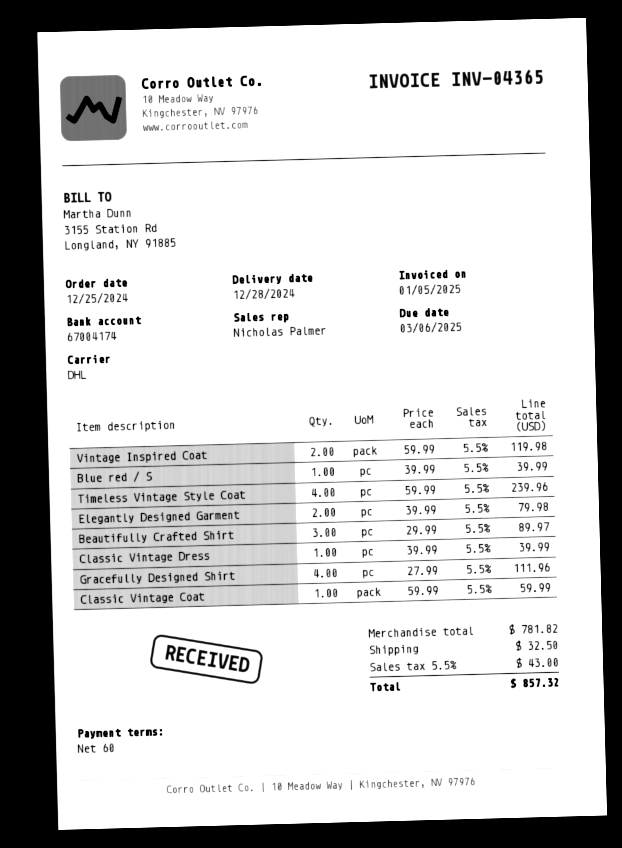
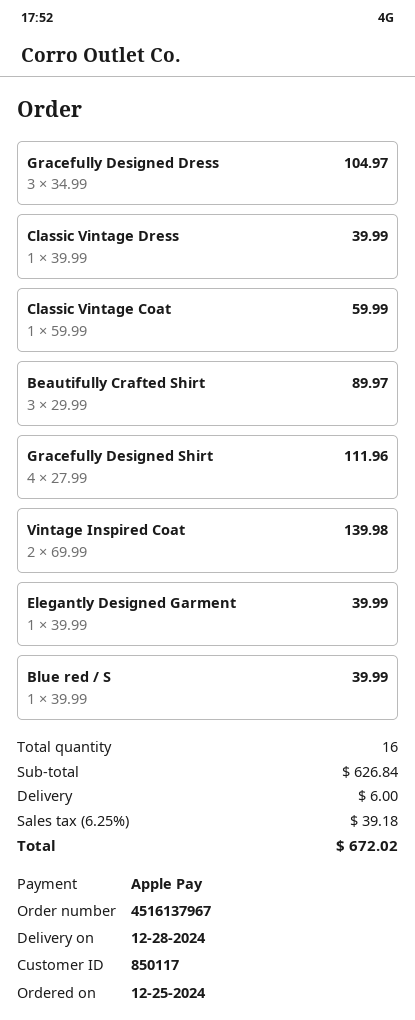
Vintage Inspired Coat: 2 x 59.99 = 119.98 -> 2 x 69.99 = 139.98
Timeless Vintage Style Coat: 4 x 59.99 = 239.96 -> none
Elegantly Designed Garment: 2 x 39.99 = 79.98 -> 1 x 39.99 = 39.99
Gracefully Designed Dress: none -> 3 x 34.99 = 104.97
subtotal: 781.82 -> 626.84
shipping: 32.50 -> 6.00
tax: 5.5% = 43.00 -> 6.25% = 39.18
total: 857.32 -> 672.02

